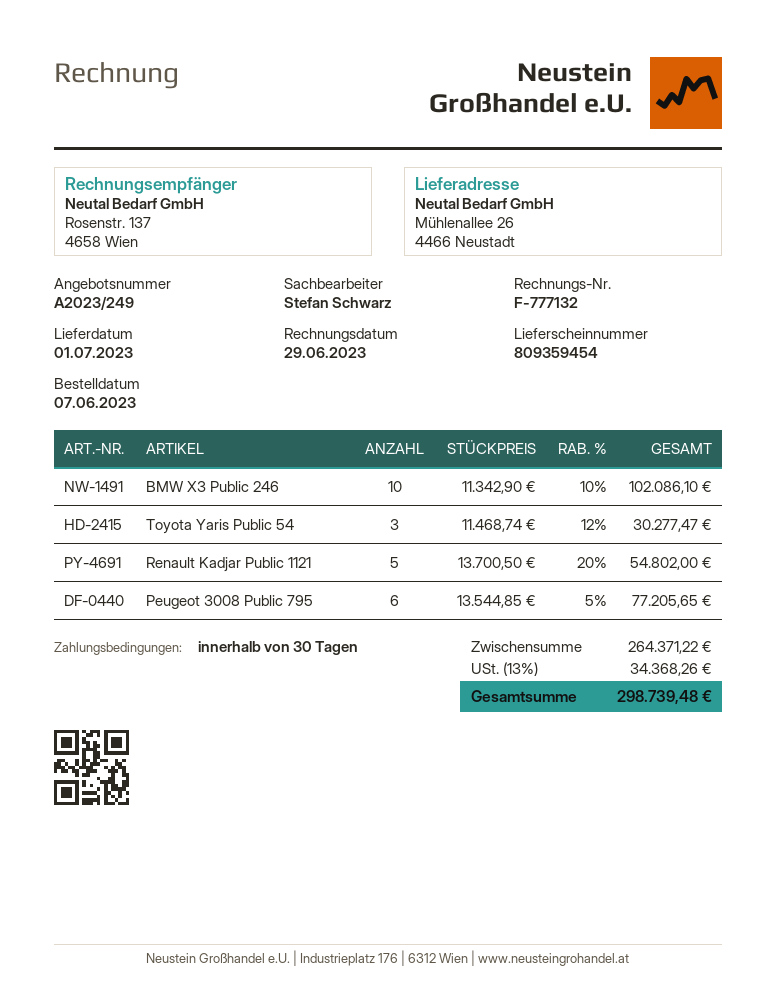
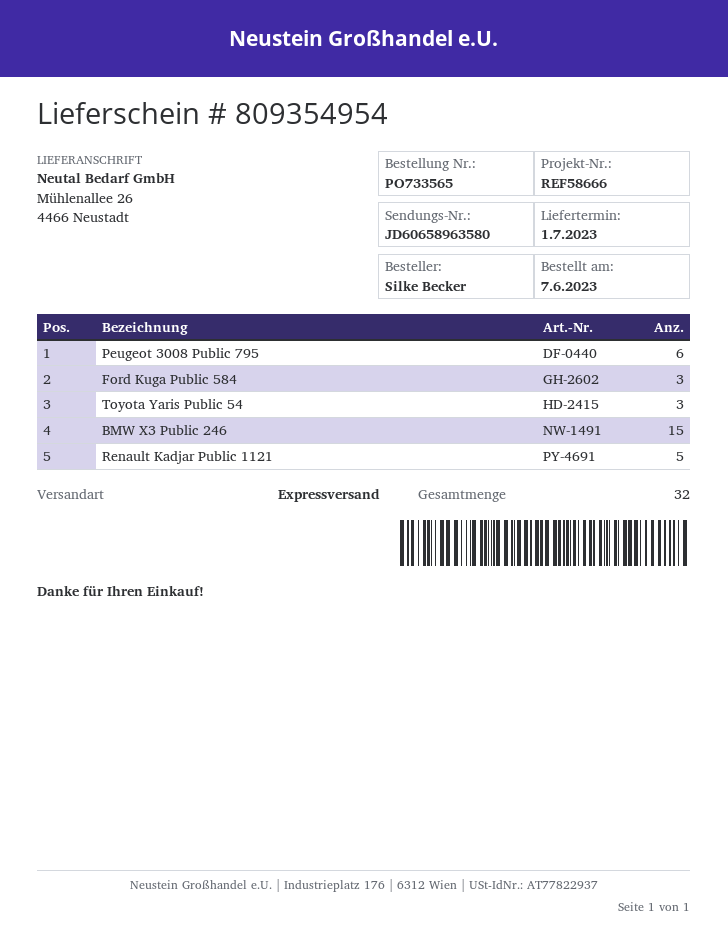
delivery note number: 809359454 -> 809354954
BMW X3 Public 246: 10 -> 15
Ford Kuga Public 584: none -> 3

